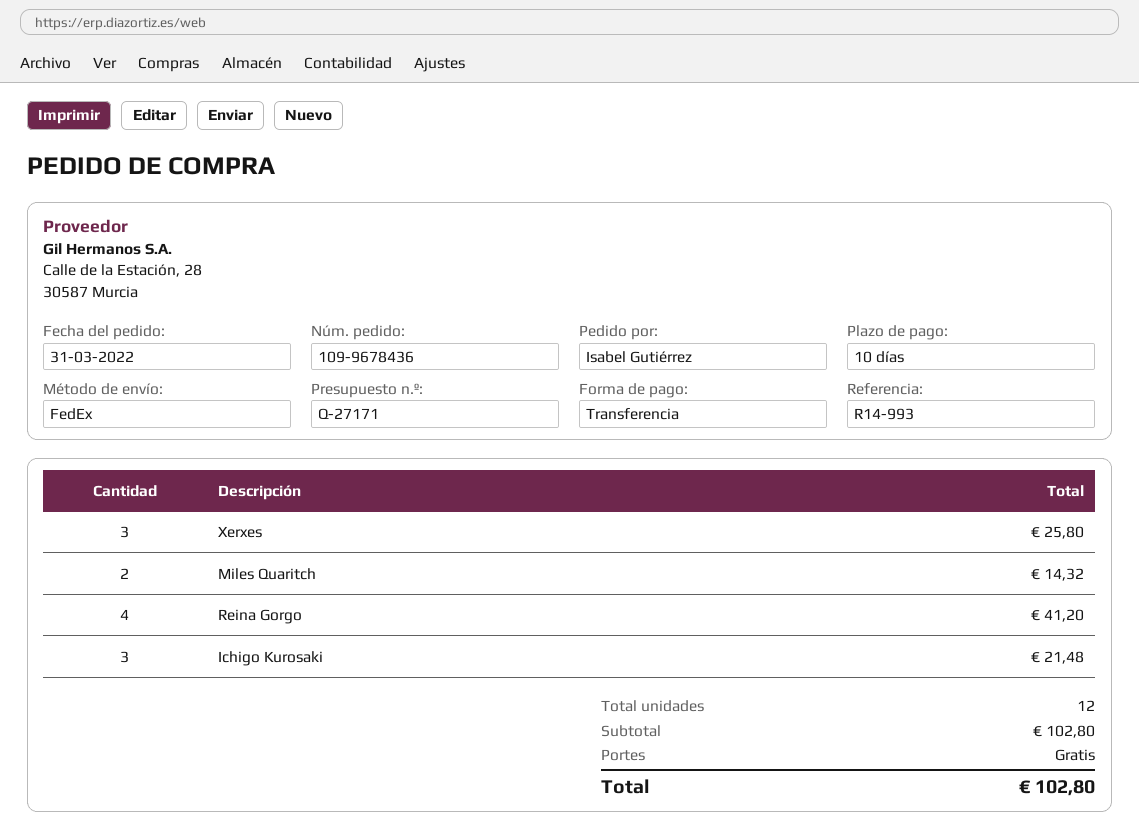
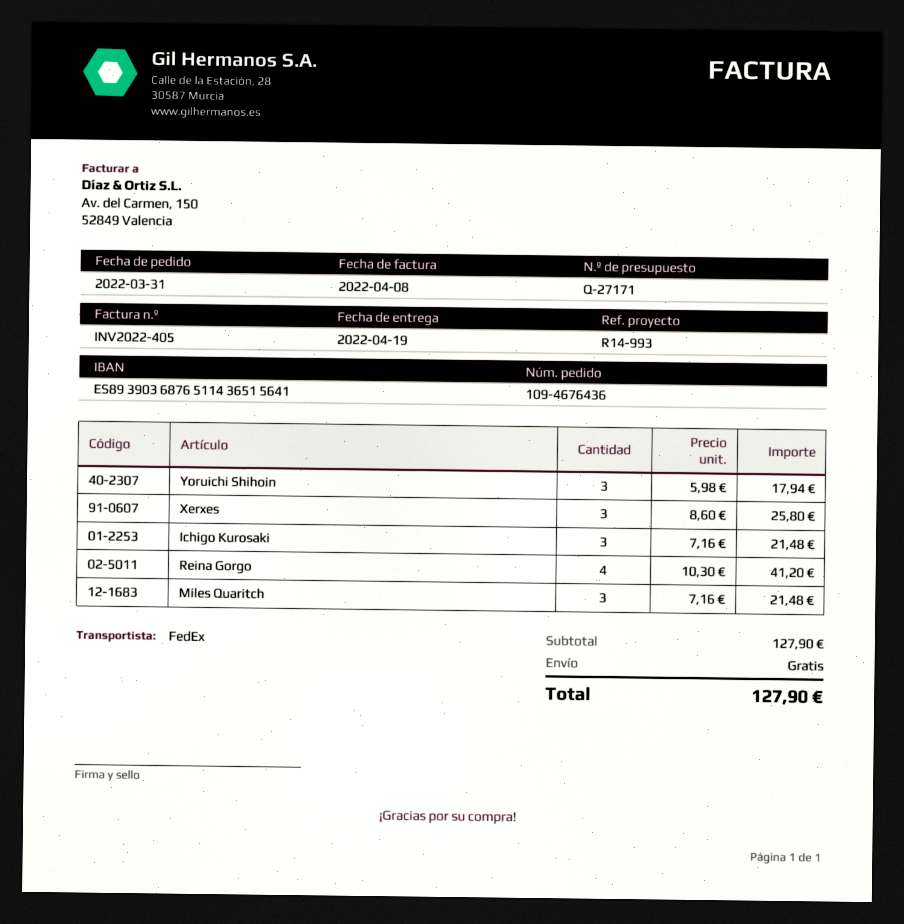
order number: 109-9678436 -> 109-4676436
Miles Quaritch: 2 for 14.32 -> 3 for 21.48
Yoruichi Shihoin: none -> 3 for 17.94
subtotal: 102.80 -> 127.90
total: 102.80 -> 127.90

